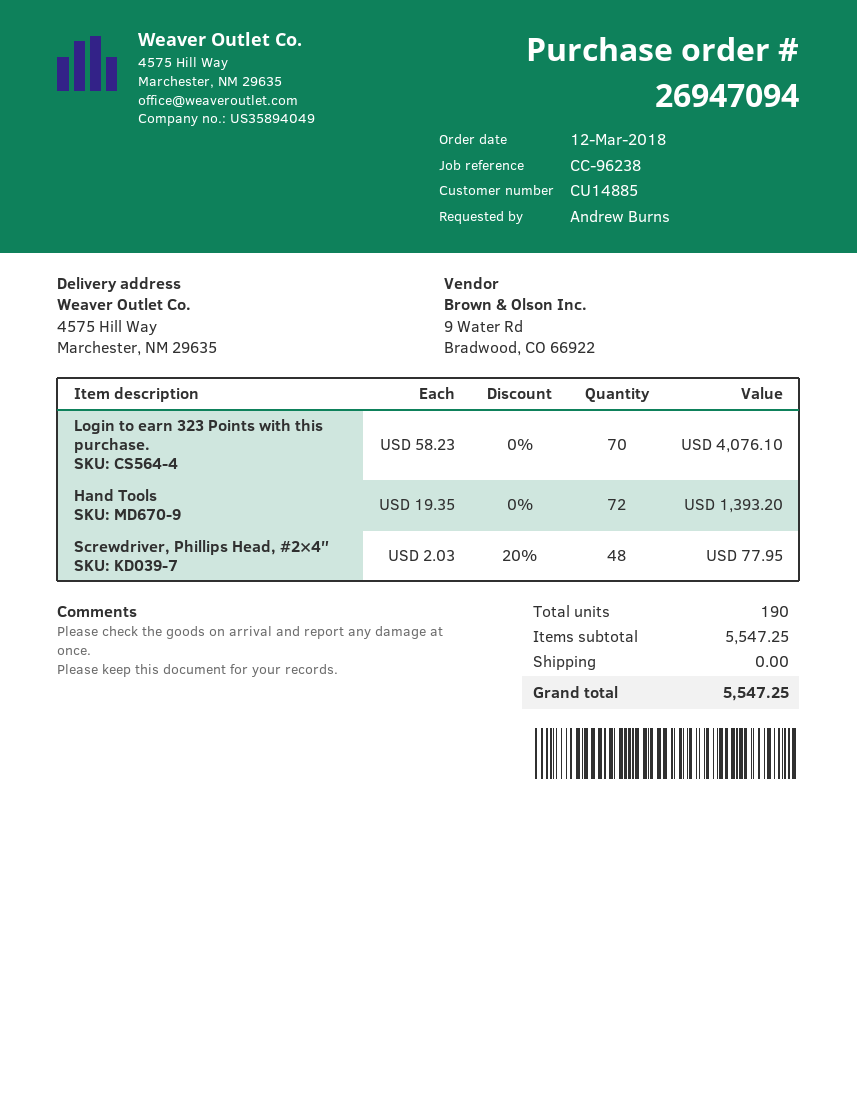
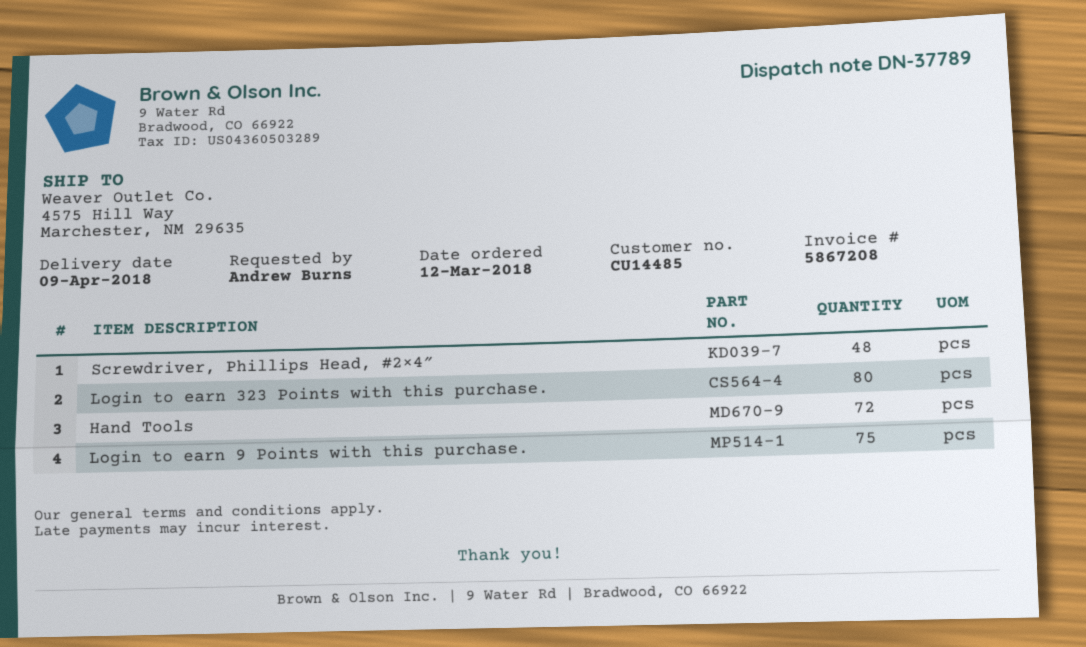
customer number: CU14885 -> CU14485
Login to earn 323 Points with this purchase.: 70 -> 80
Login to earn 9 Points with this purchase.: none -> 75

